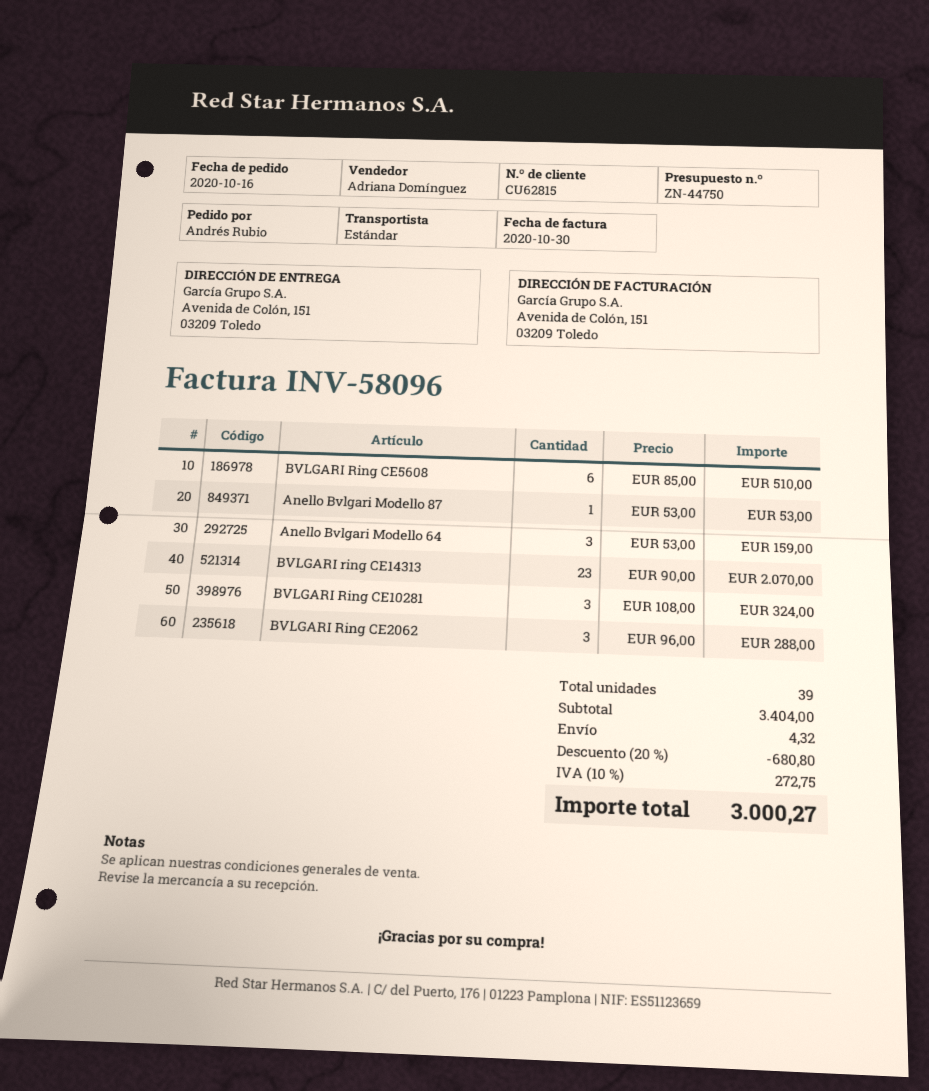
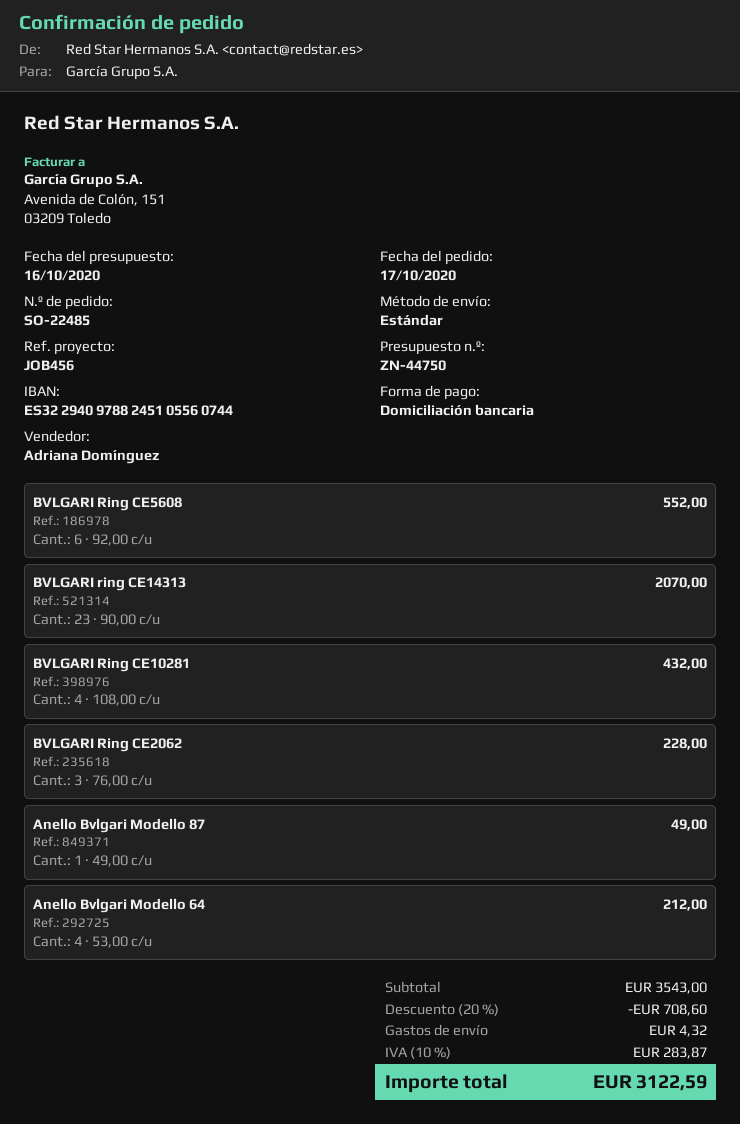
order date: 2020-10-16 -> 2020-10-17
BVLGARI Ring CE5608: 6 x 85.00 = 510.00 -> 6 x 92.00 = 552.00
Anello Bvlgari Modello 87: 1 x 53.00 = 53.00 -> 1 x 49.00 = 49.00
Anello Bvlgari Modello 64: 3 x 53.00 = 159.00 -> 4 x 53.00 = 212.00
BVLGARI Ring CE10281: 3 x 108.00 = 324.00 -> 4 x 108.00 = 432.00
BVLGARI Ring CE2062: 3 x 96.00 = 288.00 -> 3 x 76.00 = 228.00
subtotal: 3404.00 -> 3543.00
discount: 20% = 680.80 -> 20% = 708.60
tax: 10% = 272.75 -> 10% = 283.87
total: 3000.27 -> 3122.59

